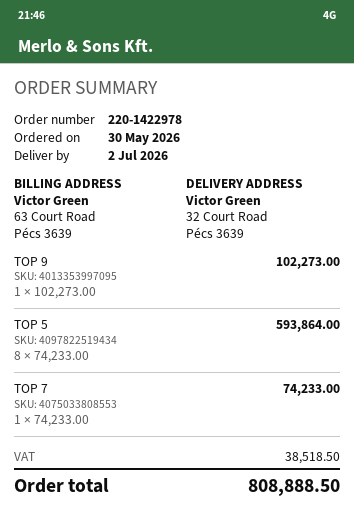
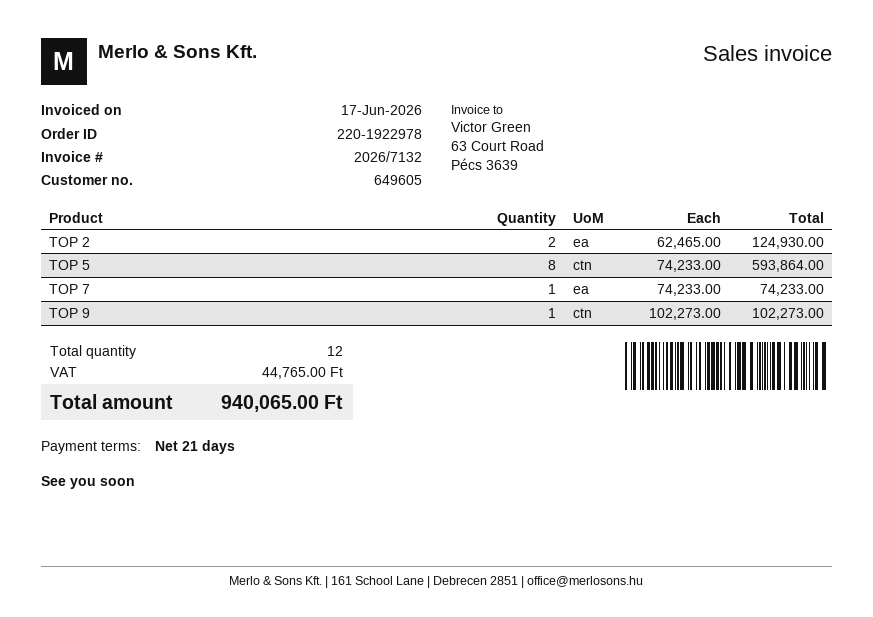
order number: 220-1422978 -> 220-1922978
TOP 2: none -> 2 x 62465.00 = 124930.00
tax: 38518.50 -> 44765.00
total: 808888.50 -> 940065.00

